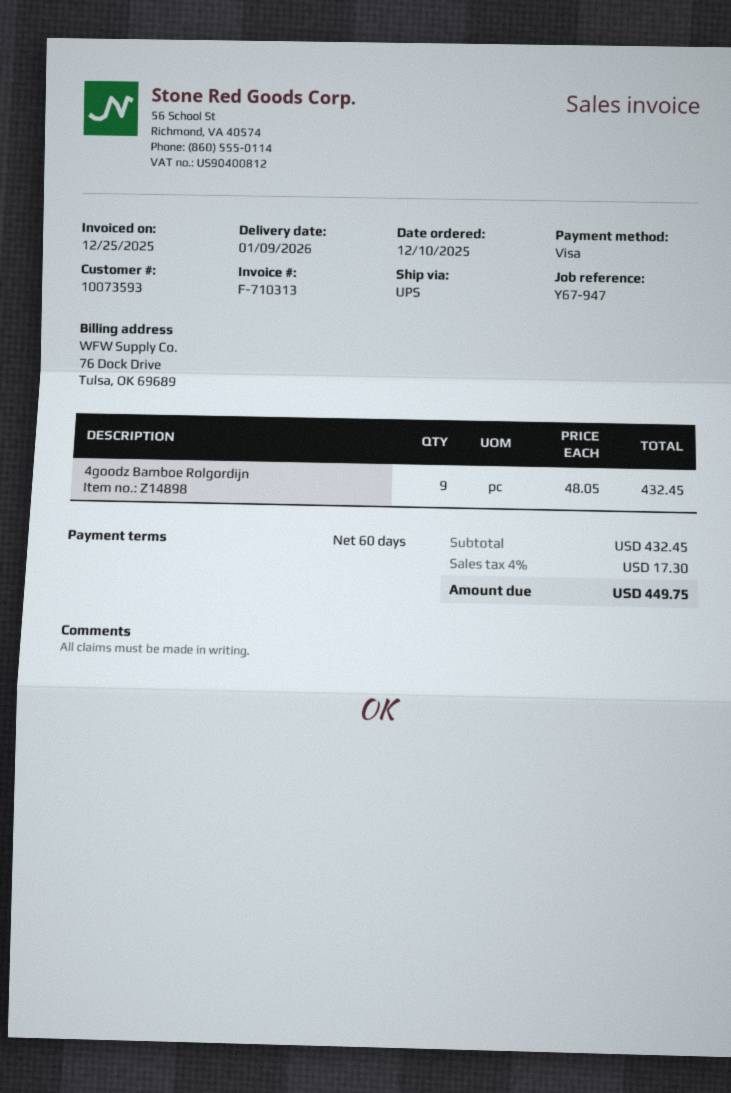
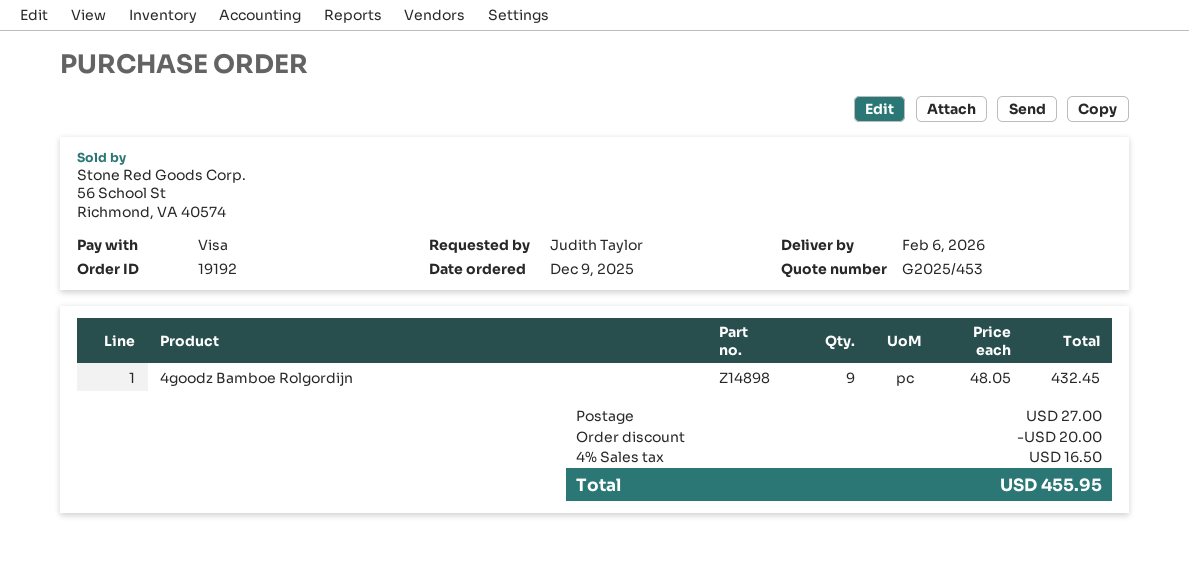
order date: 2025-12-10 -> 2025-12-09
delivery date: 2026-01-09 -> 2026-02-06
discount: none -> 20.00
shipping: none -> 27.00
tax: 4% = 17.30 -> 4% = 16.50
total: 449.75 -> 455.95

